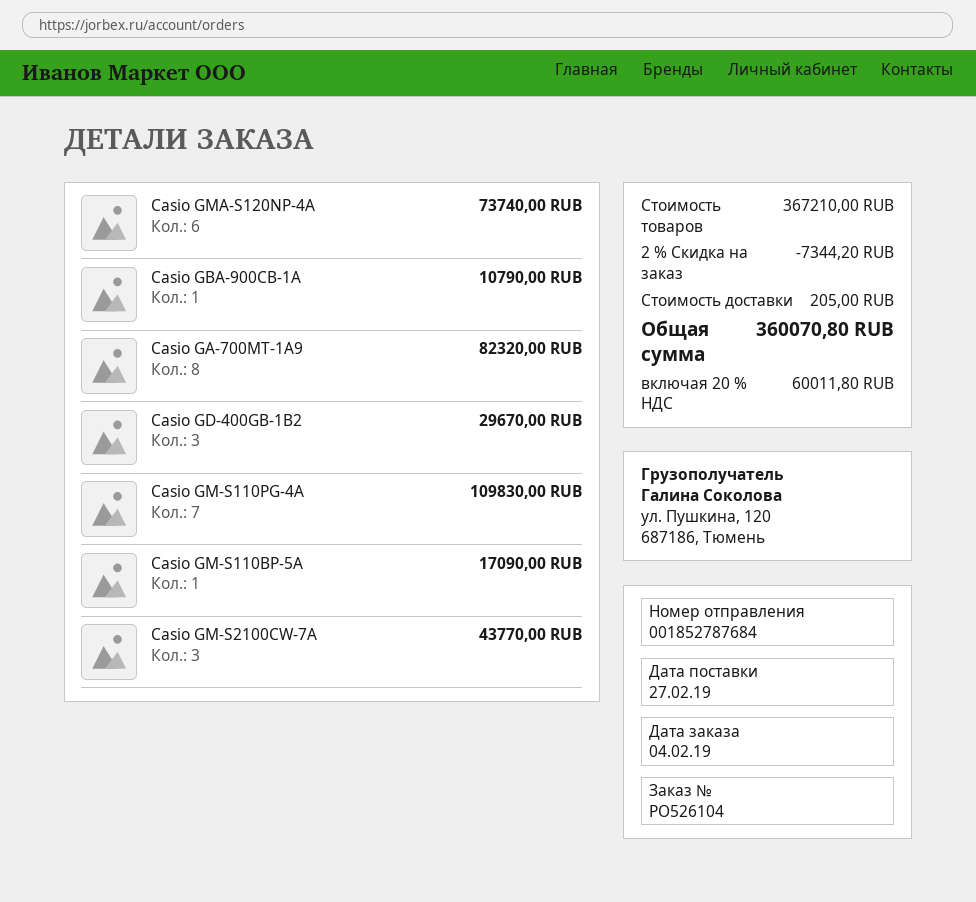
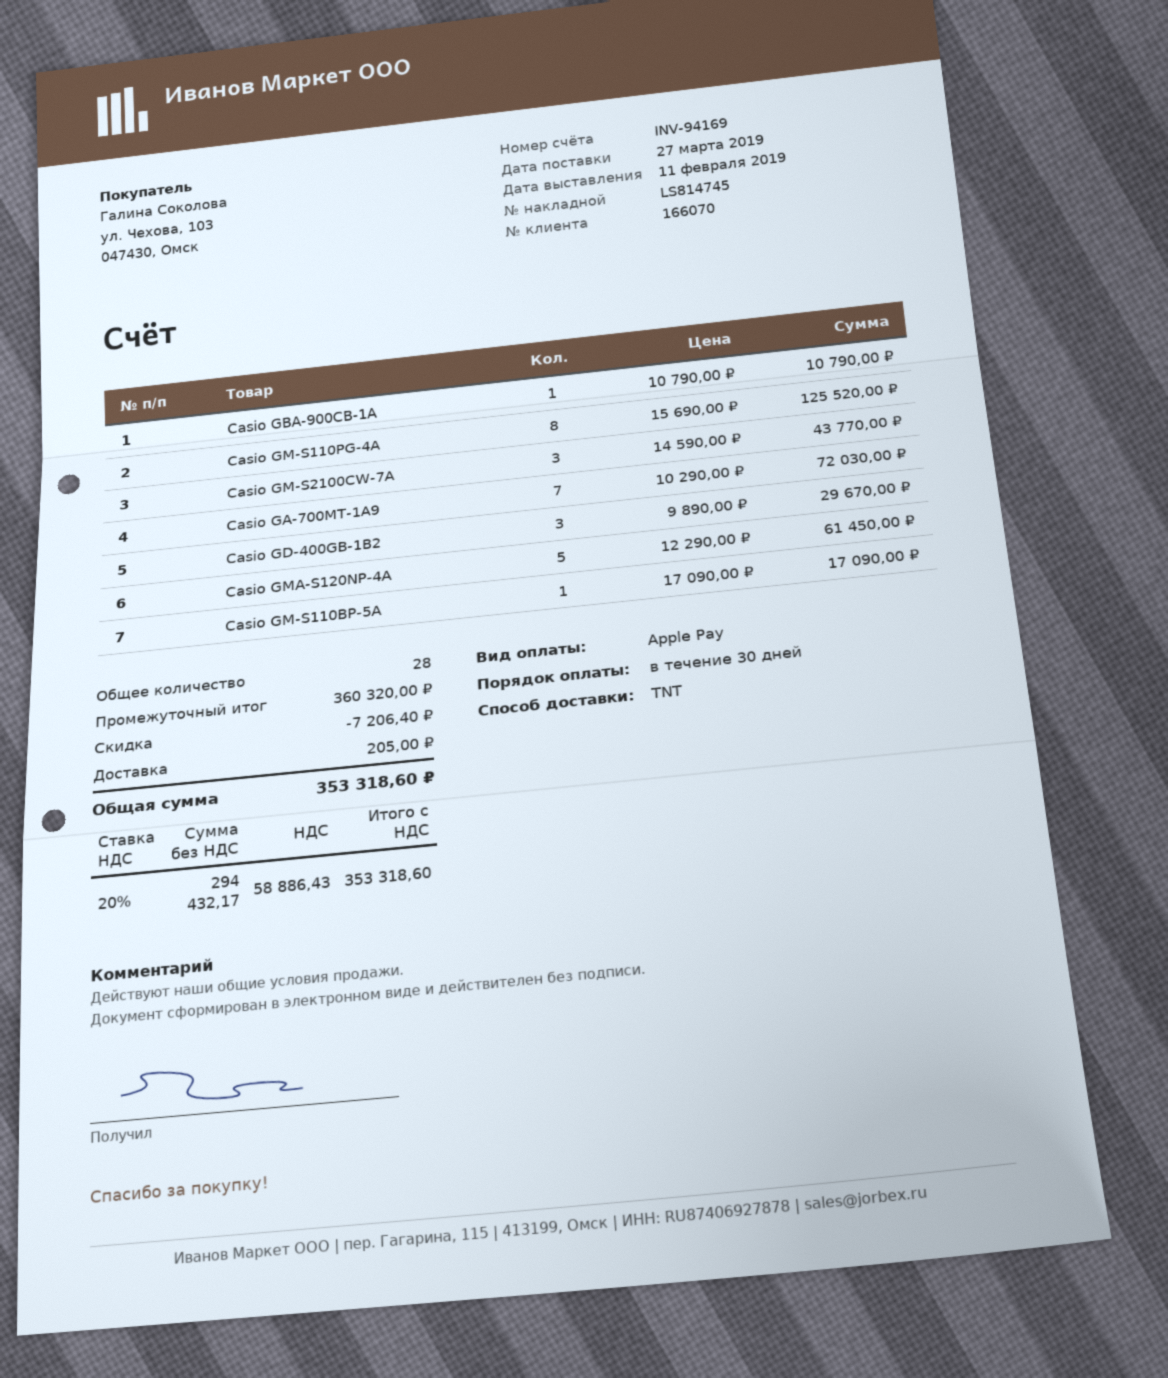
delivery date: 2019-02-27 -> 2019-03-27
Casio GMA-S120NP-4A: 6 for 73740.00 -> 5 for 61450.00
Casio GA-700MT-1A9: 8 for 82320.00 -> 7 for 72030.00
Casio GM-S110PG-4A: 7 for 109830.00 -> 8 for 125520.00
subtotal: 367210.00 -> 360320.00
discount: 7344.20 -> 7206.40
tax: 20% = 60011.80 -> 20% = 58886.43
total: 360070.80 -> 353318.60

